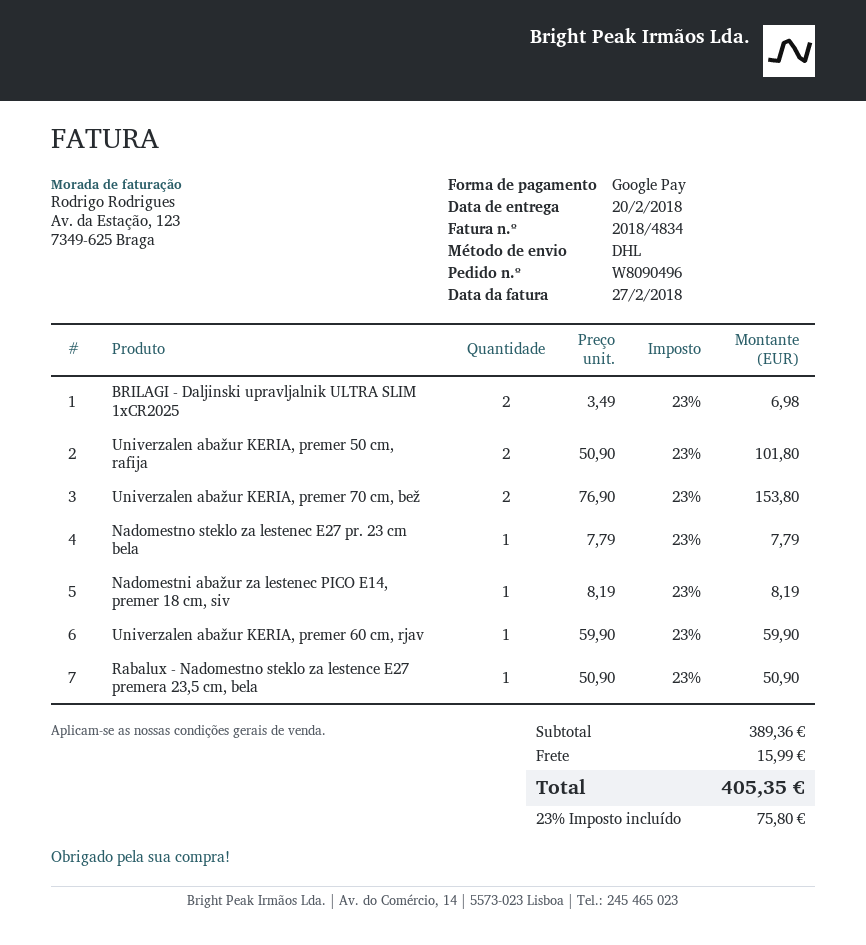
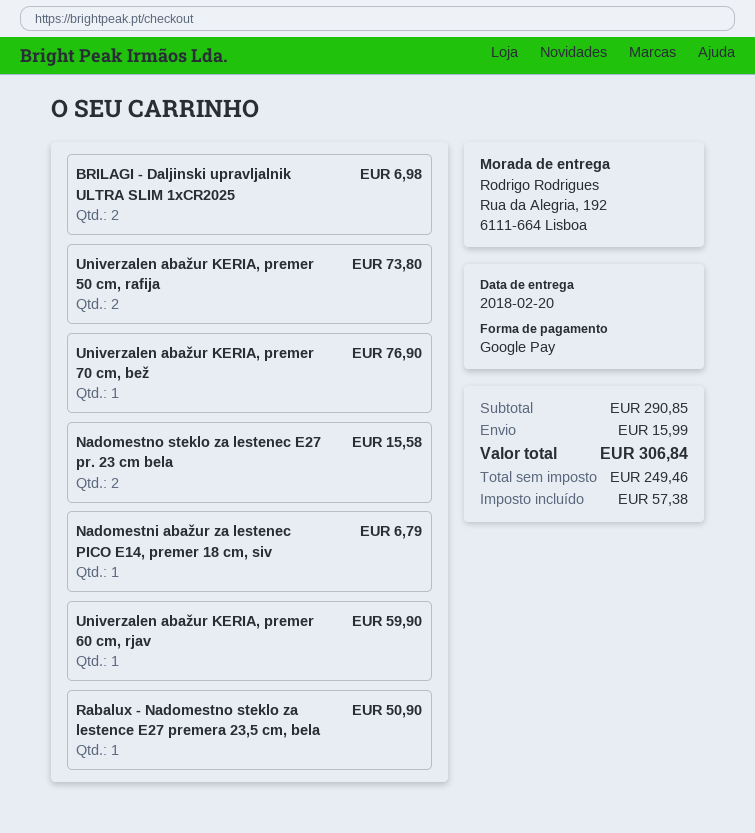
Univerzalen abažur KERIA, premer 50 cm, rafija: 2 for 101.80 -> 2 for 73.80
Univerzalen abažur KERIA, premer 70 cm, bež: 2 for 153.80 -> 1 for 76.90
Nadomestno steklo za lestenec E27 pr. 23 cm bela: 1 for 7.79 -> 2 for 15.58
Nadomestni abažur za lestenec PICO E14, premer 18 cm, siv: 1 for 8.19 -> 1 for 6.79
subtotal: 389.36 -> 290.85
tax: 75.80 -> 57.38
total: 405.35 -> 306.84

